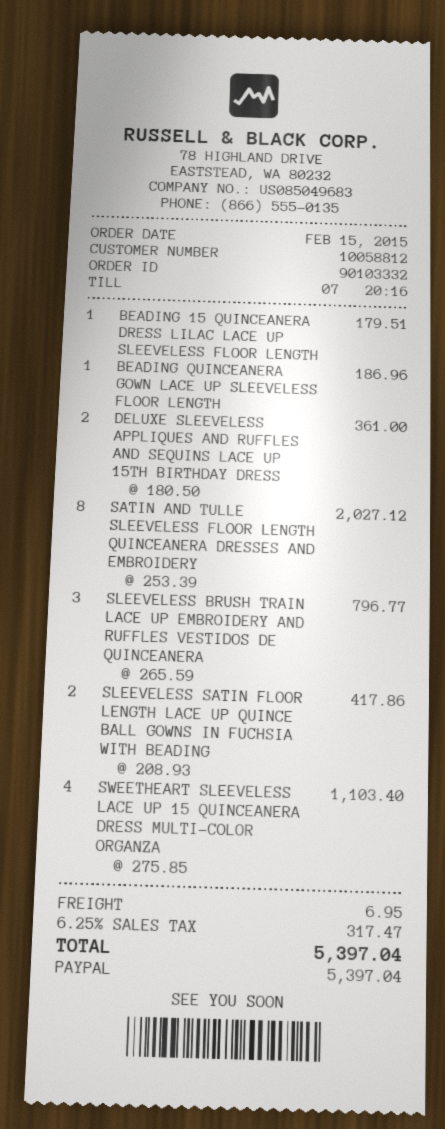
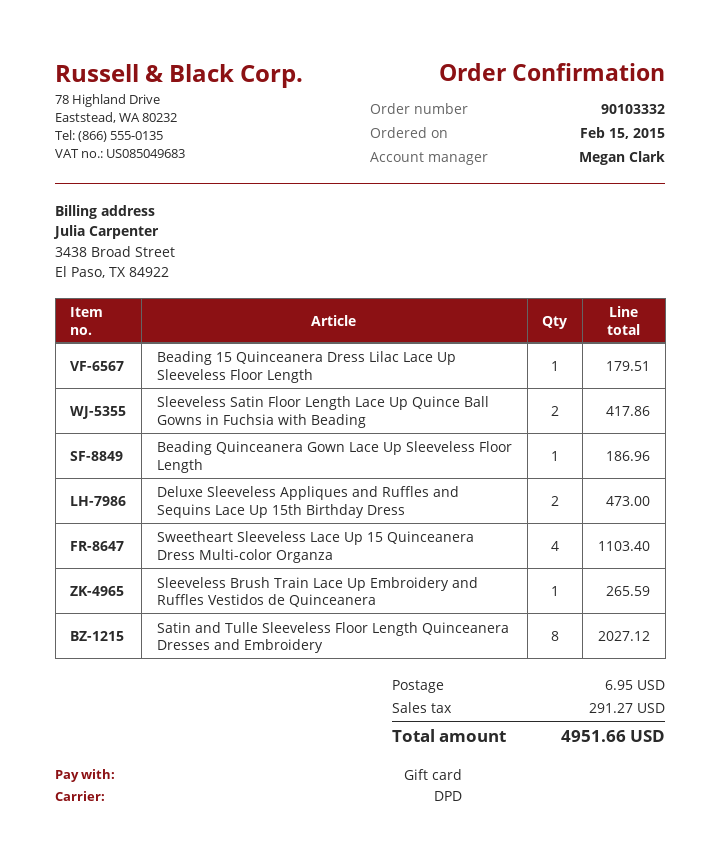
payment method: PayPal -> gift card
DELUXE SLEEVELESS APPLIQUES AND RUFFLES AND SEQUINS LACE UP 15TH BIRTHDAY DRESS: 2 for 361.00 -> 2 for 473.00
SLEEVELESS BRUSH TRAIN LACE UP EMBROIDERY AND RUFFLES VESTIDOS DE QUINCEANERA: 3 for 796.77 -> 1 for 265.59
tax: 317.47 -> 291.27
total: 5397.04 -> 4951.66

